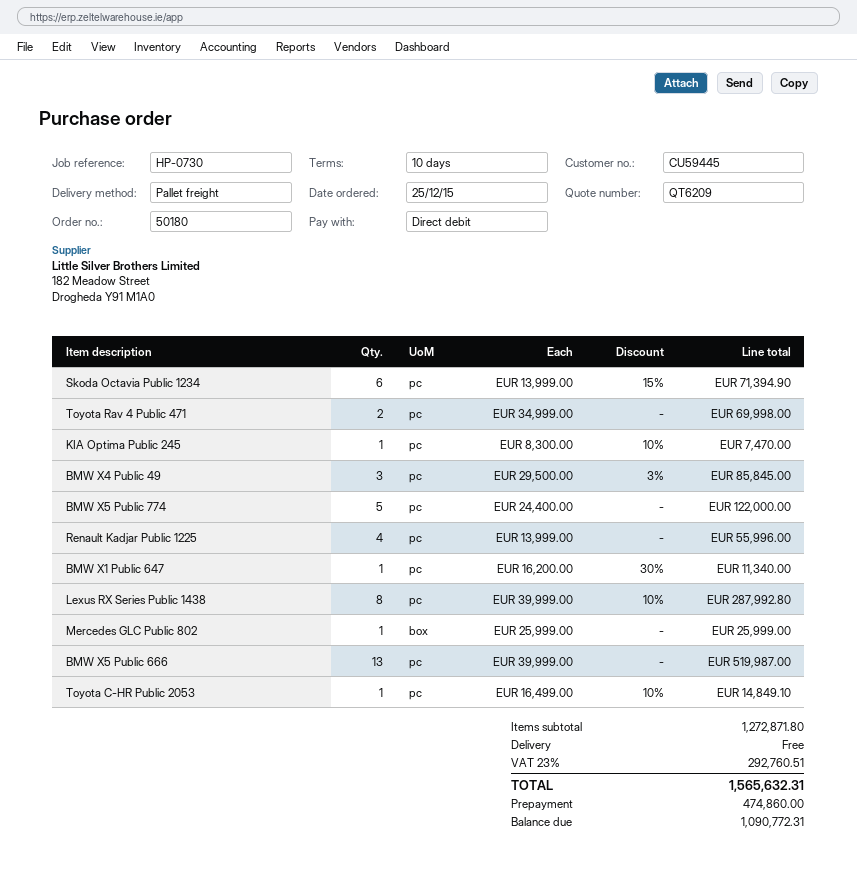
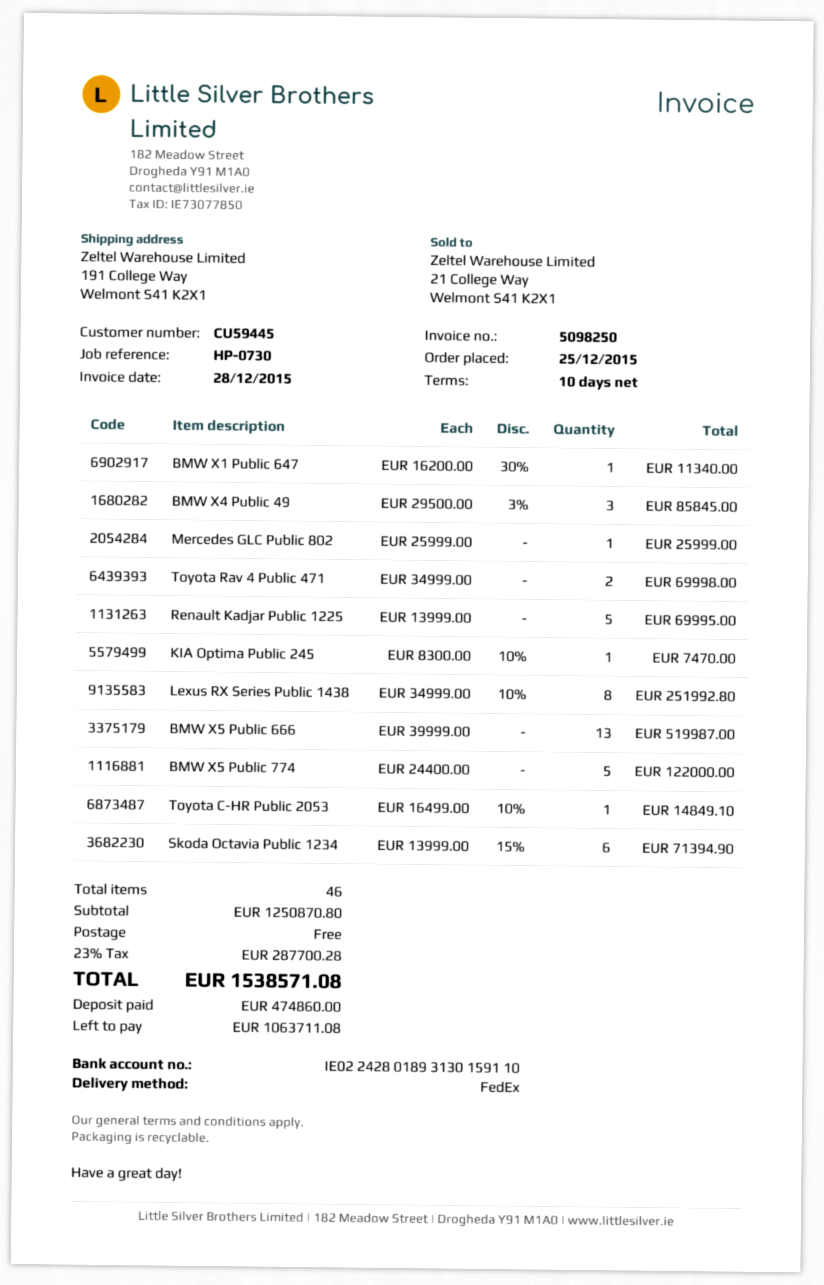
shipping method: pallet freight -> FedEx
Renault Kadjar Public 1225: 4 x 13999.00 = 55996.00 -> 5 x 13999.00 = 69995.00
Lexus RX Series Public 1438: 8 x 39999.00 - 10% = 287992.80 -> 8 x 34999.00 - 10% = 251992.80
subtotal: 1272871.80 -> 1250870.80
tax: 23% = 292760.51 -> 23% = 287700.28
total: 1565632.31 -> 1538571.08
balance: 1090772.31 -> 1063711.08

